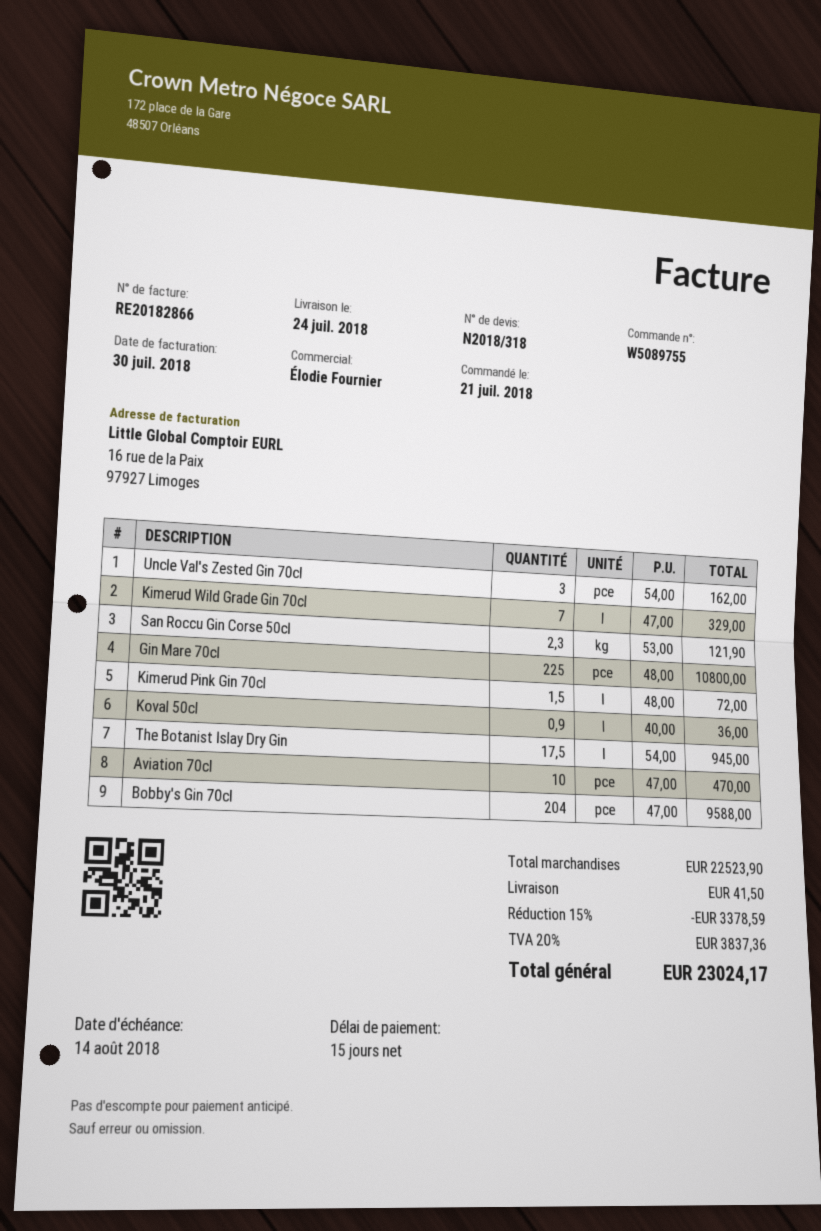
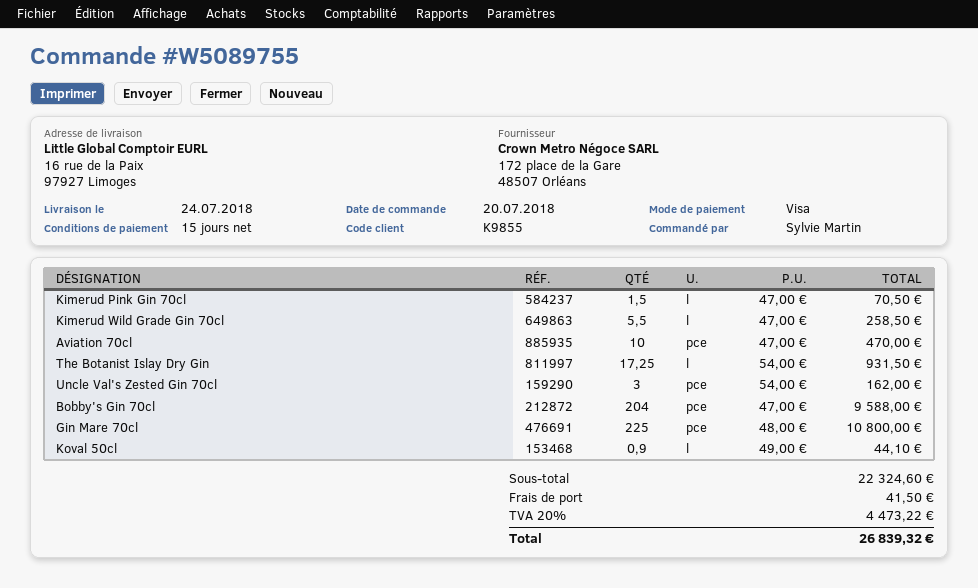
order date: 2018-07-21 -> 2018-07-20
Kimerud Wild Grade Gin 70cl: 7 x 47.00 = 329.00 -> 5.5 x 47.00 = 258.50
San Roccu Gin Corse 50cl: 2.3 x 53.00 = 121.90 -> none
Kimerud Pink Gin 70cl: 1.5 x 48.00 = 72.00 -> 1.5 x 47.00 = 70.50
Koval 50cl: 0.9 x 40.00 = 36.00 -> 0.9 x 49.00 = 44.10
The Botanist Islay Dry Gin: 17.5 x 54.00 = 945.00 -> 17.25 x 54.00 = 931.50
subtotal: 22523.90 -> 22324.60
discount: 15% = 3378.59 -> none
tax: 20% = 3837.36 -> 20% = 4473.22
total: 23024.17 -> 26839.32

